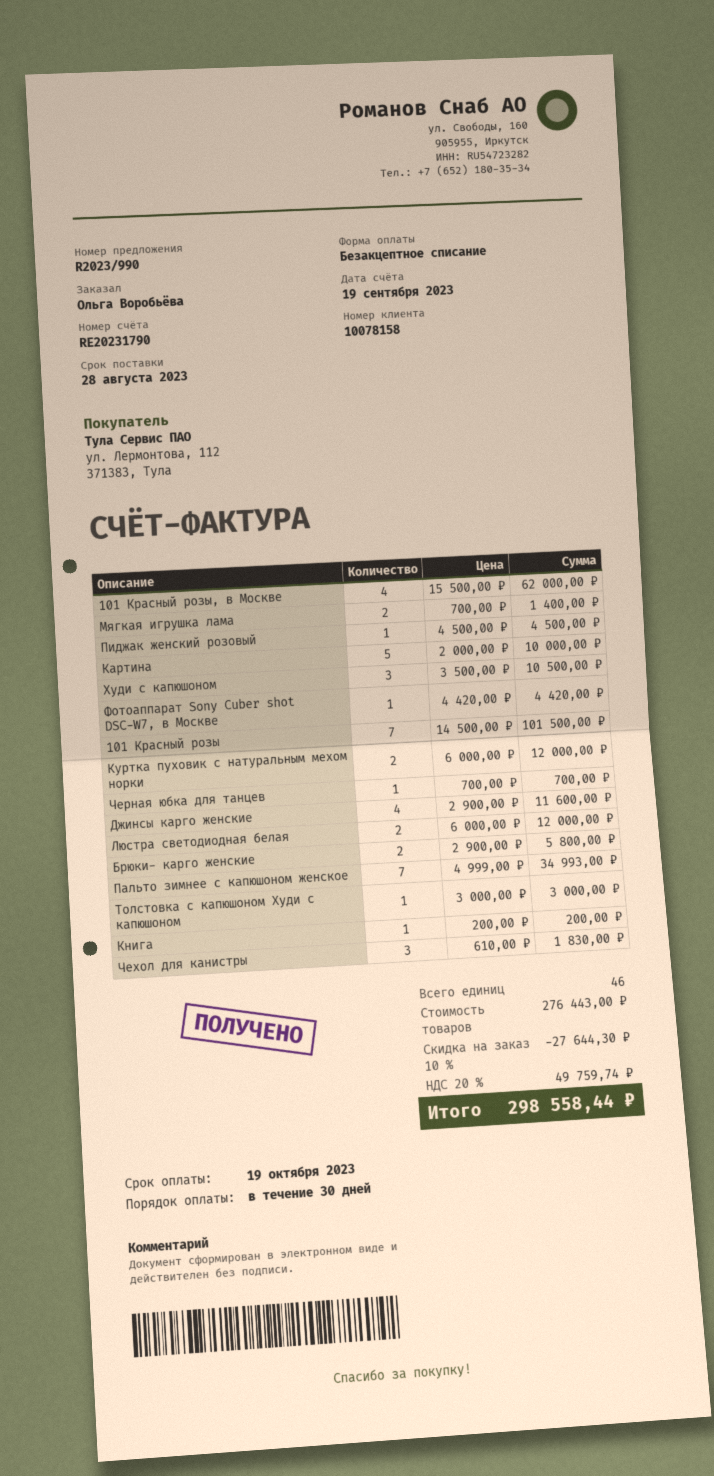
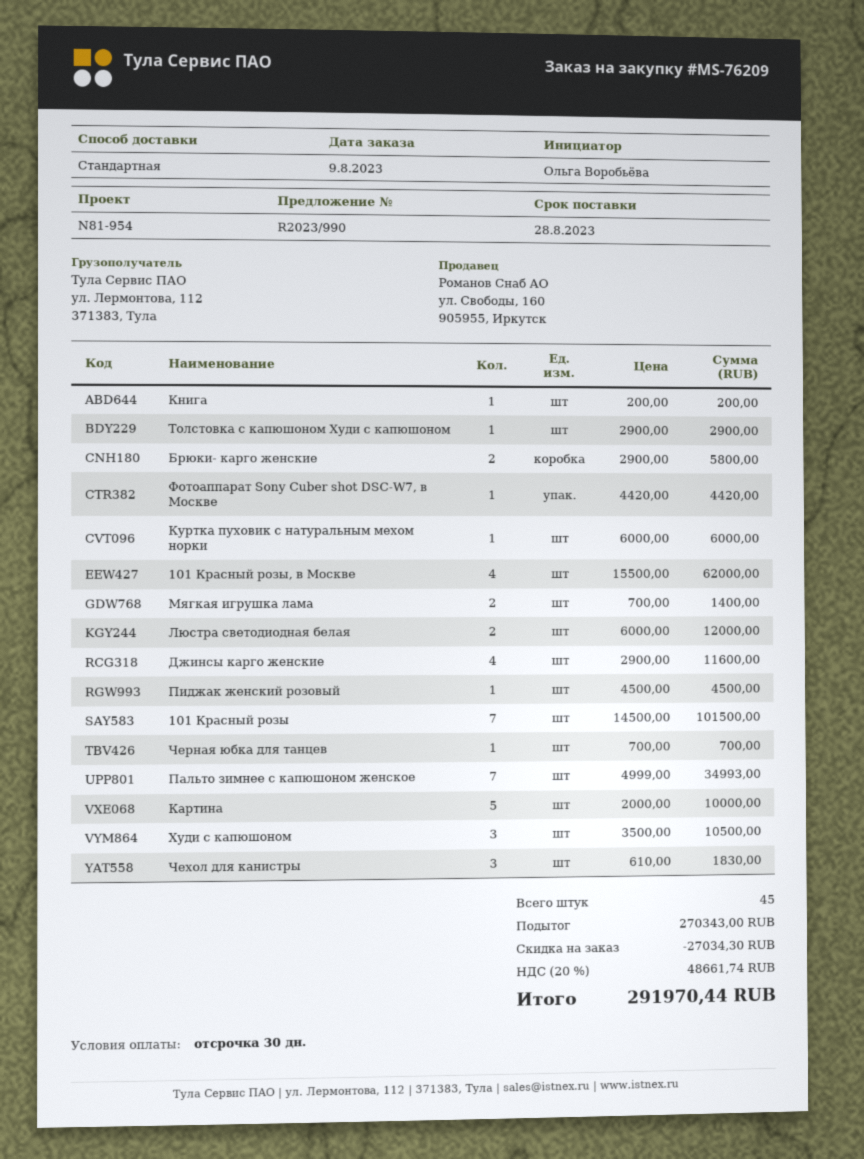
Куртка пуховик с натуральным мехом норки: 2 x 6000.00 = 12000.00 -> 1 x 6000.00 = 6000.00
Толстовка с капюшоном Худи с капюшоном: 1 x 3000.00 = 3000.00 -> 1 x 2900.00 = 2900.00
total quantity: 46 -> 45
subtotal: 276443.00 -> 270343.00
discount: 27644.30 -> 27034.30
tax: 20% = 49759.74 -> 20% = 48661.74
total: 298558.44 -> 291970.44

